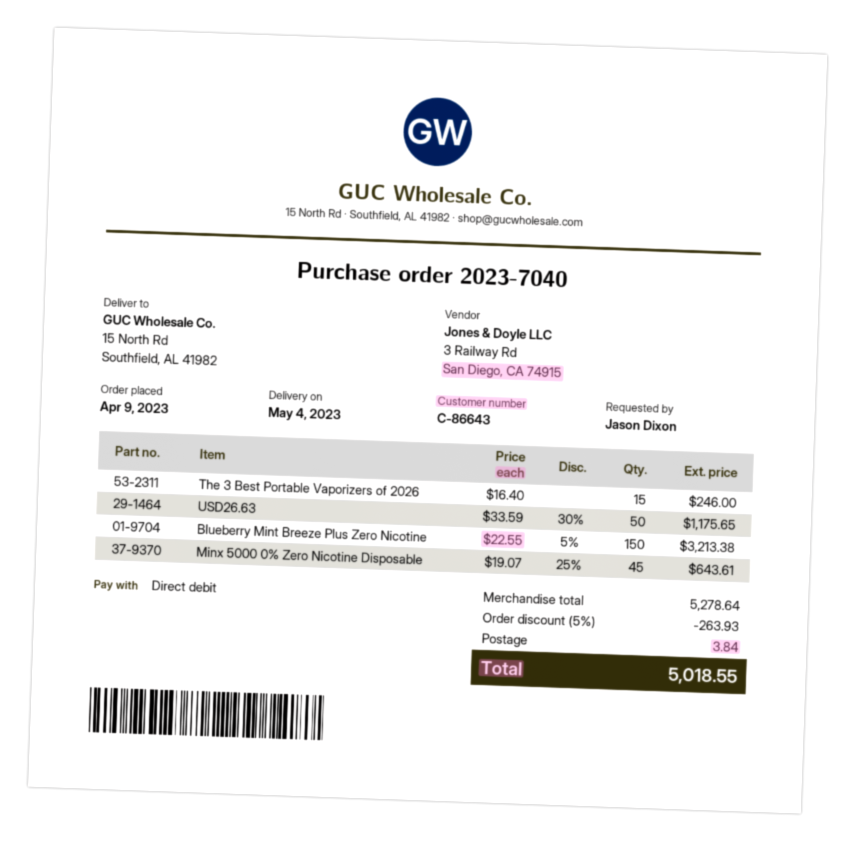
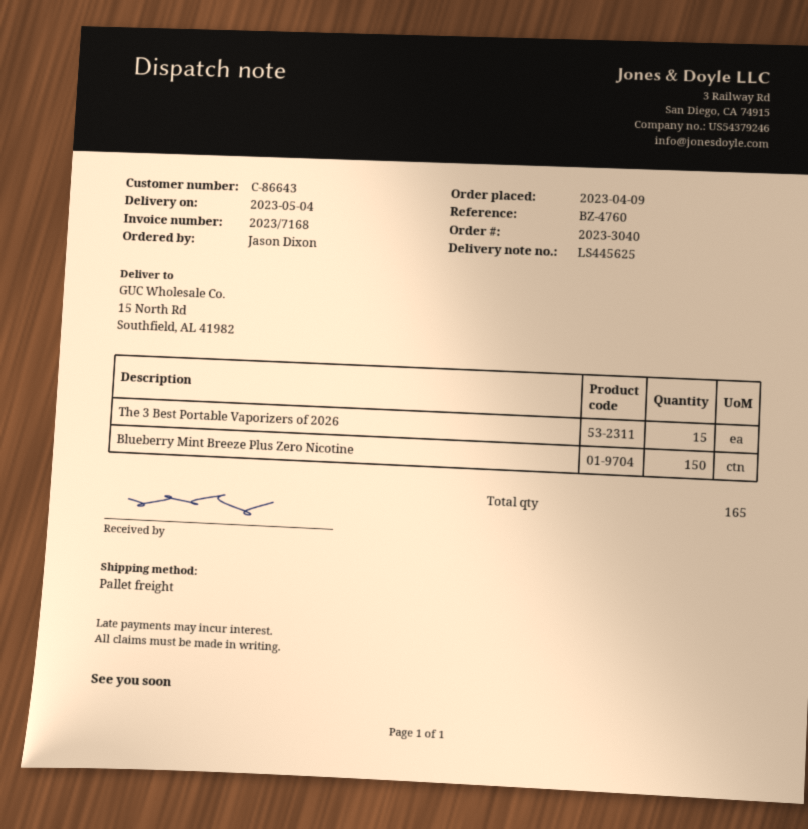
order number: 2023-7040 -> 2023-3040
USD26.63: 50 -> none
Minx 5000 0% Zero Nicotine Disposable: 45 -> none

